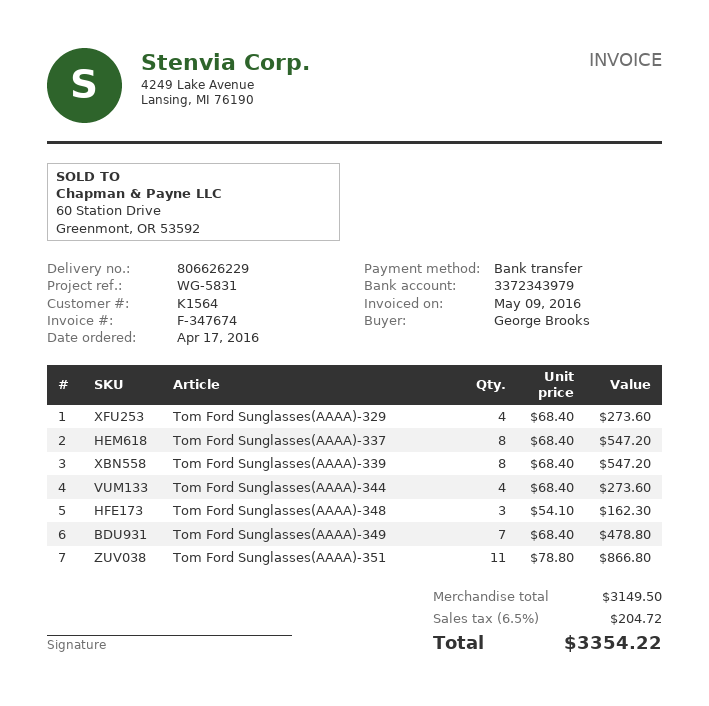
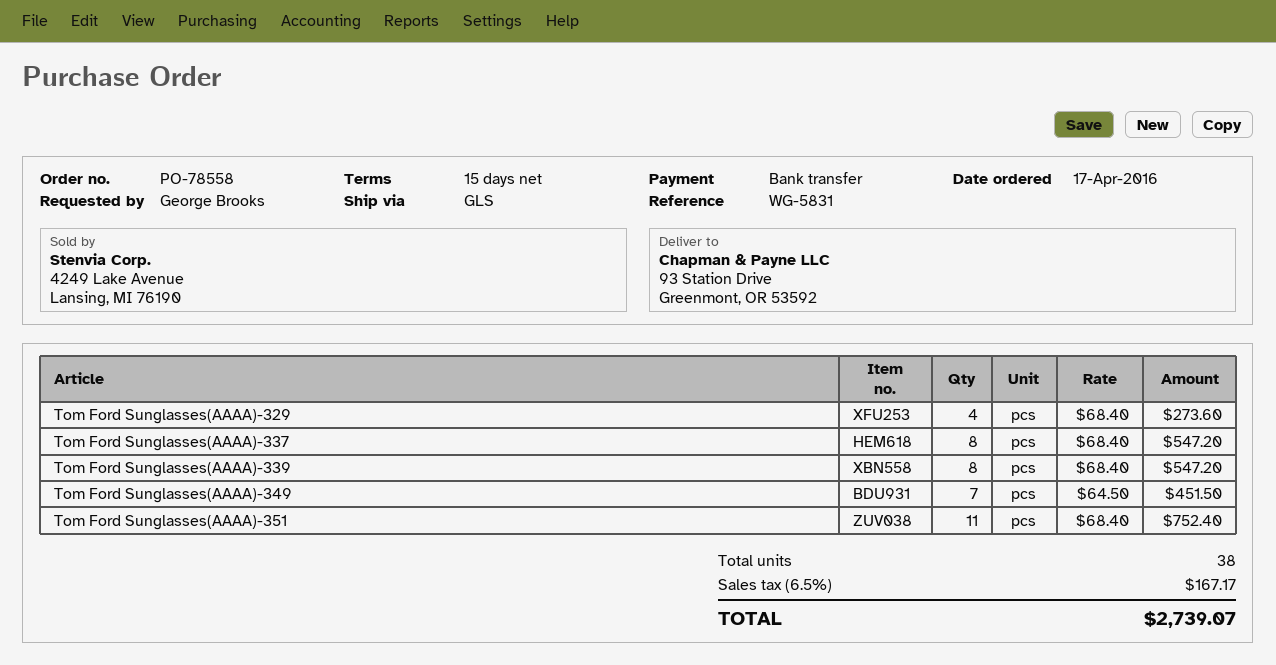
Tom Ford Sunglasses(AAAA)-344: 4 x 68.40 = 273.60 -> none
Tom Ford Sunglasses(AAAA)-348: 3 x 54.10 = 162.30 -> none
Tom Ford Sunglasses(AAAA)-349: 7 x 68.40 = 478.80 -> 7 x 64.50 = 451.50
Tom Ford Sunglasses(AAAA)-351: 11 x 78.80 = 866.80 -> 11 x 68.40 = 752.40
tax: 6.5% = 204.72 -> 6.5% = 167.17
total: 3354.22 -> 2739.07

